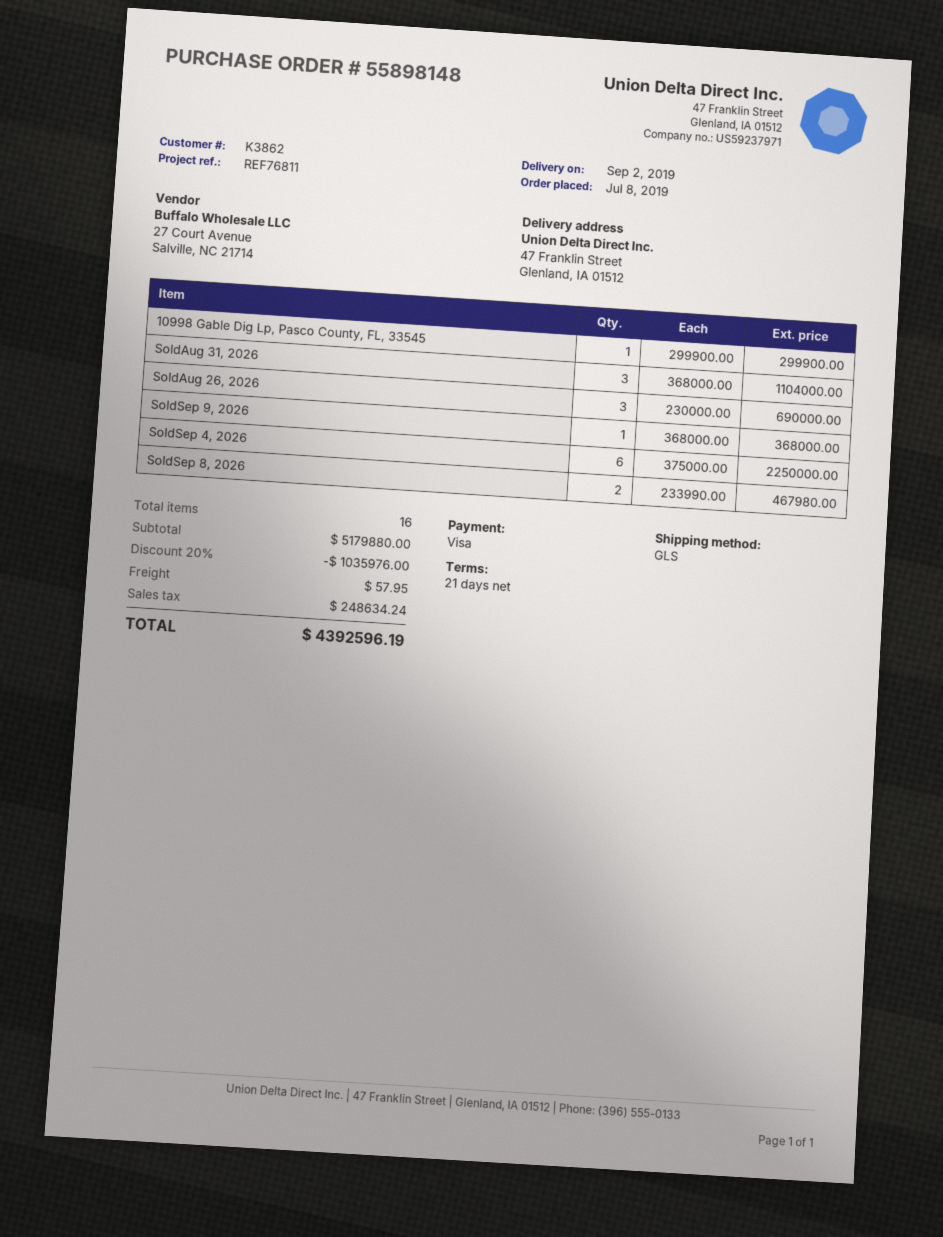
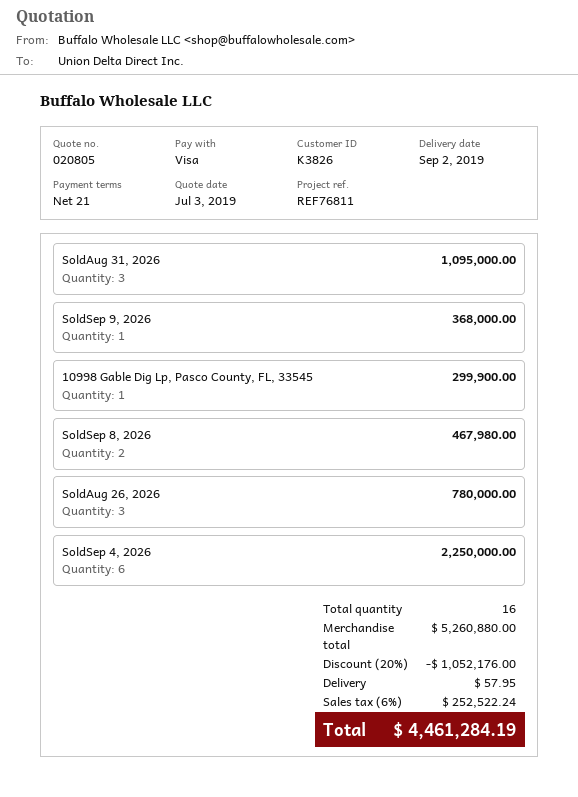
customer number: K3862 -> K3826
SoldAug 31, 2026: 3 for 1104000.00 -> 3 for 1095000.00
SoldAug 26, 2026: 3 for 690000.00 -> 3 for 780000.00
subtotal: 5179880.00 -> 5260880.00
discount: 20% = 1035976.00 -> 20% = 1052176.00
tax: 248634.24 -> 252522.24
total: 4392596.19 -> 4461284.19

